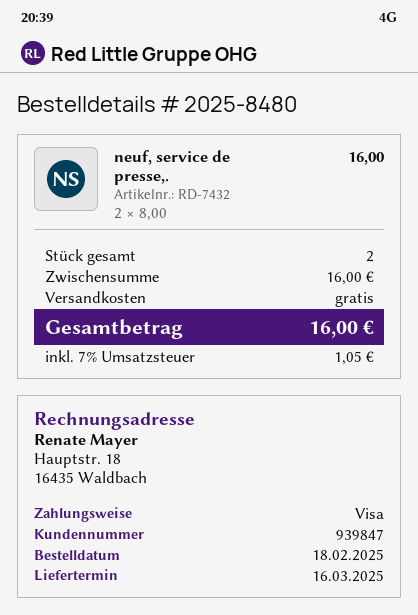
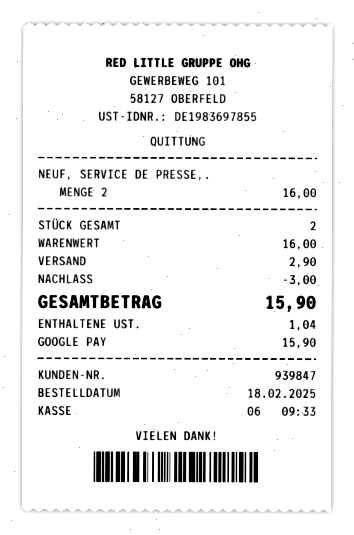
payment method: Visa -> Google Pay
discount: none -> 3.00
shipping: 0.00 -> 2.90
tax: 1.05 -> 1.04
total: 16.00 -> 15.90

